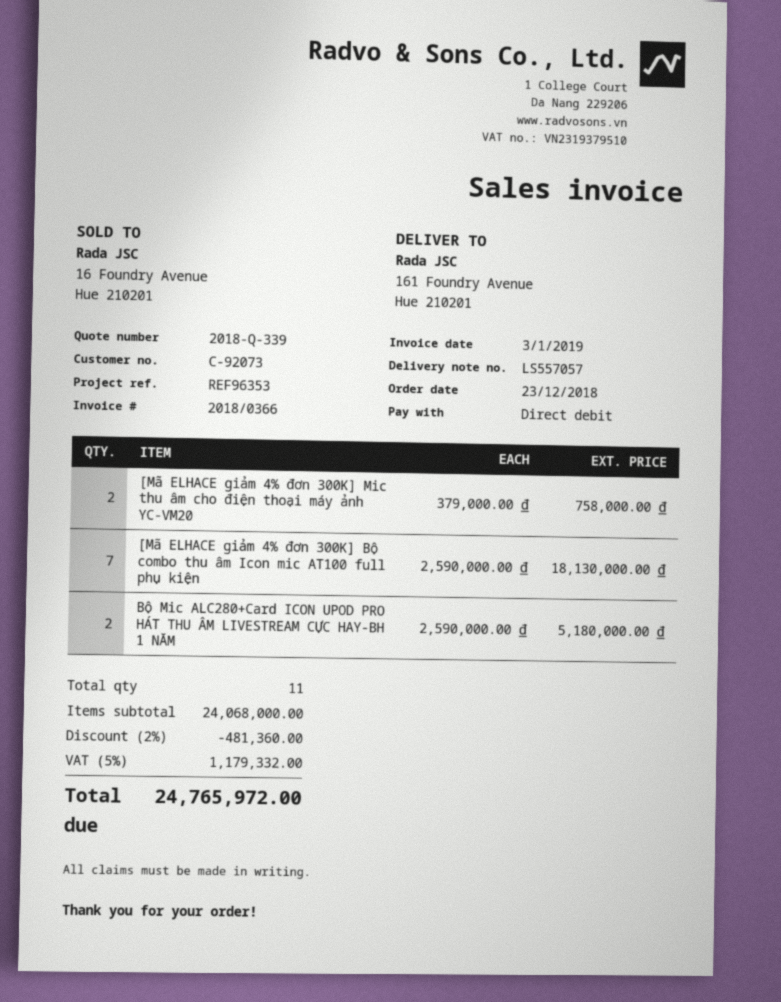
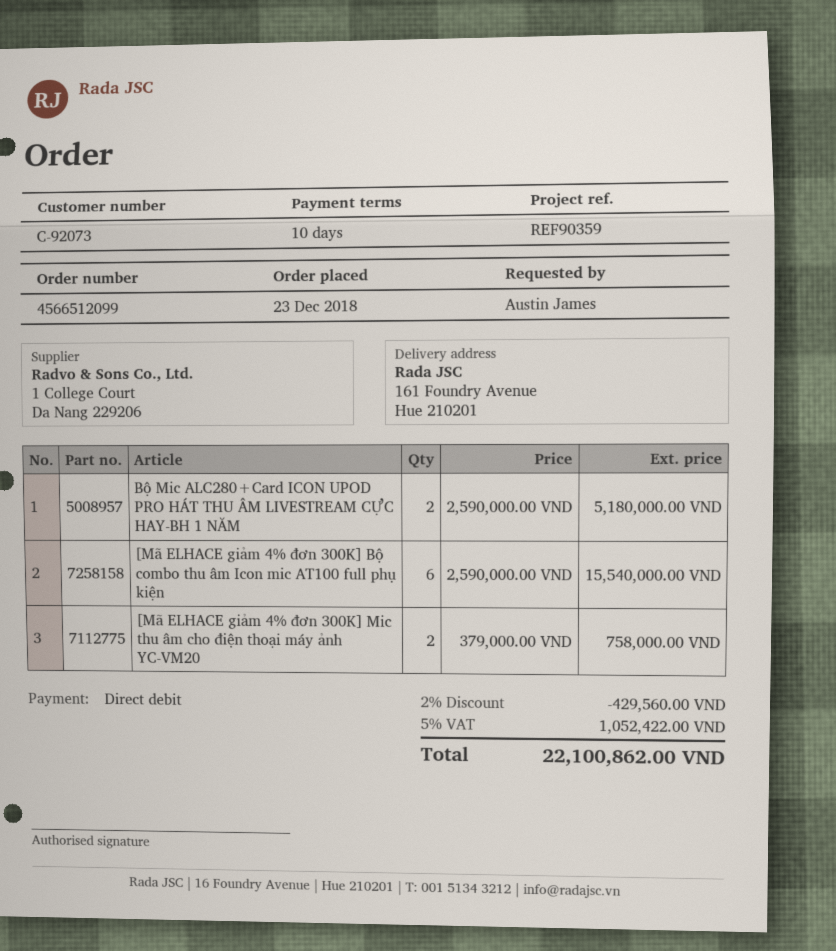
reference: REF96353 -> REF90359
[Mã ELHACE giảm 4% đơn 300K] Bộ combo thu âm Icon mic AT100 full phụ kiện: 7 x 2590000.00 = 18130000.00 -> 6 x 2590000.00 = 15540000.00
discount: 2% = 481360.00 -> 2% = 429560.00
tax: 5% = 1179332.00 -> 5% = 1052422.00
total: 24765972.00 -> 22100862.00

